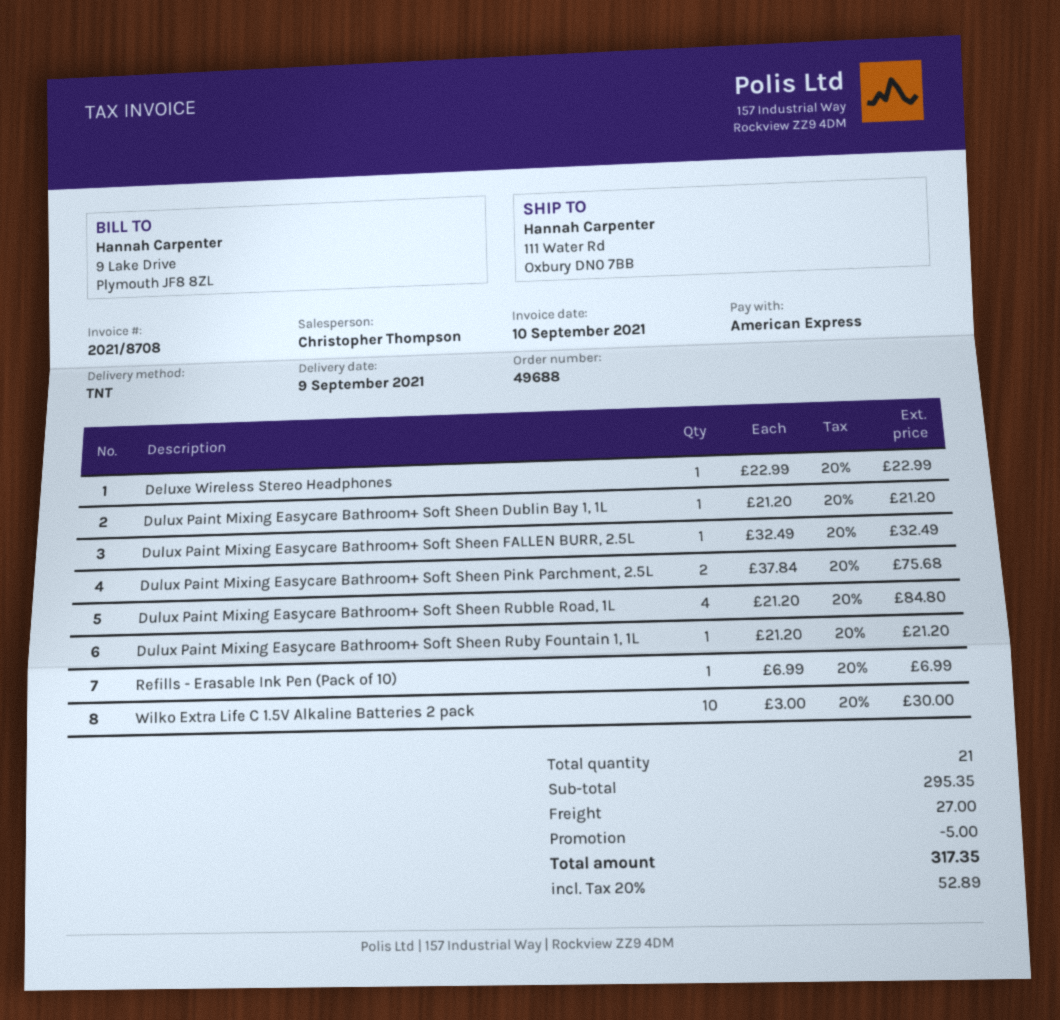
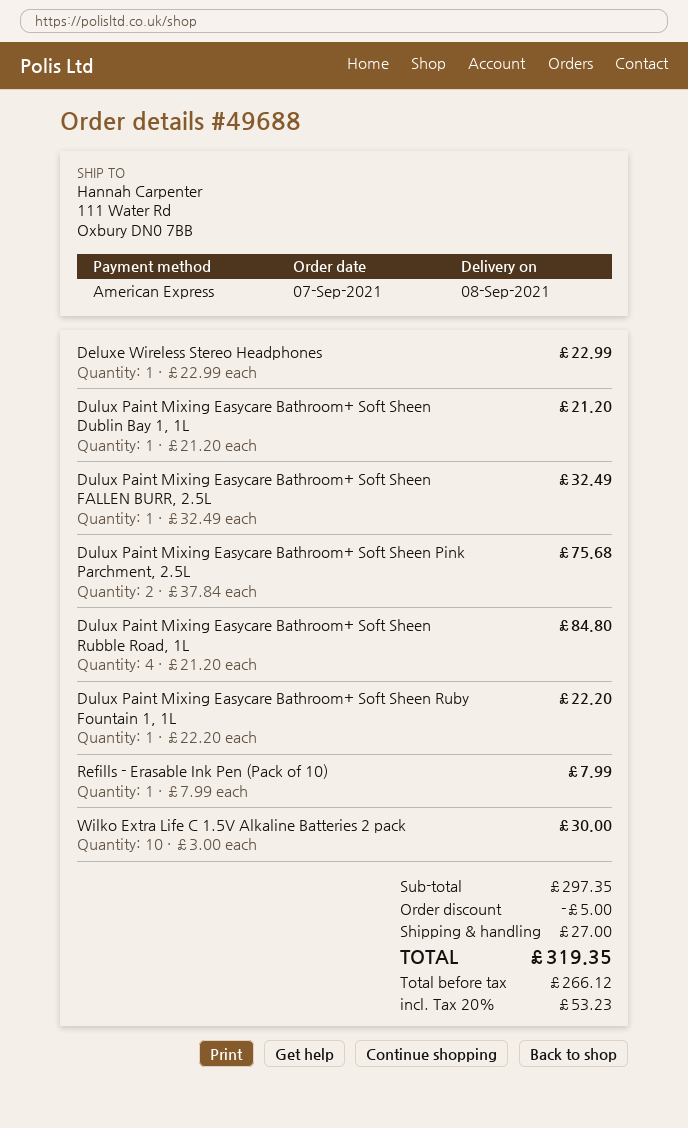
delivery date: 2021-09-09 -> 2021-09-08
Dulux Paint Mixing Easycare Bathroom+ Soft Sheen Ruby Fountain 1, 1L: 1 x 21.20 = 21.20 -> 1 x 22.20 = 22.20
Refills - Erasable Ink Pen (Pack of 10): 1 x 6.99 = 6.99 -> 1 x 7.99 = 7.99
subtotal: 295.35 -> 297.35
tax: 20% = 52.89 -> 20% = 53.23
total: 317.35 -> 319.35

